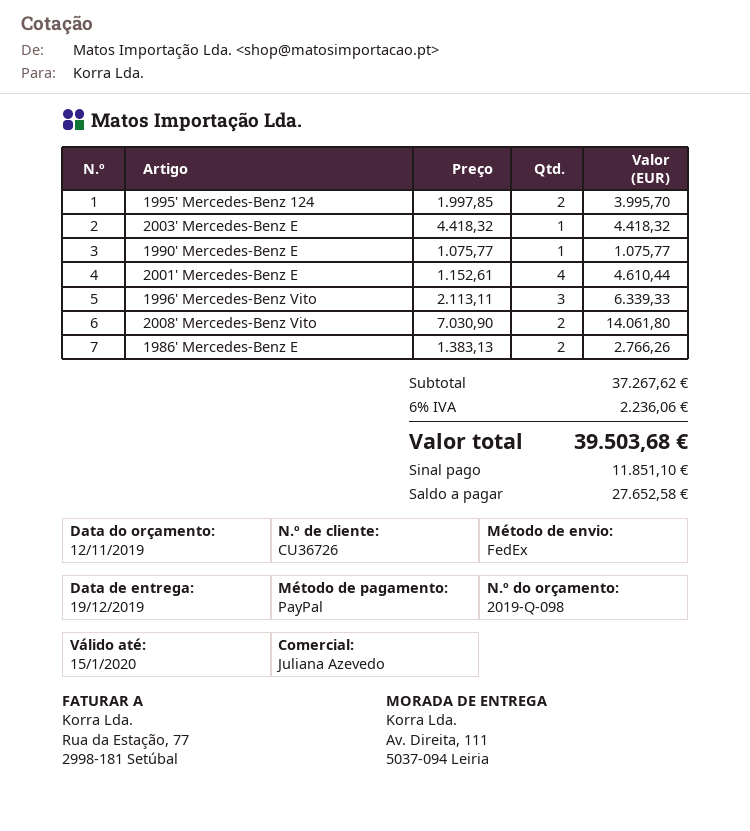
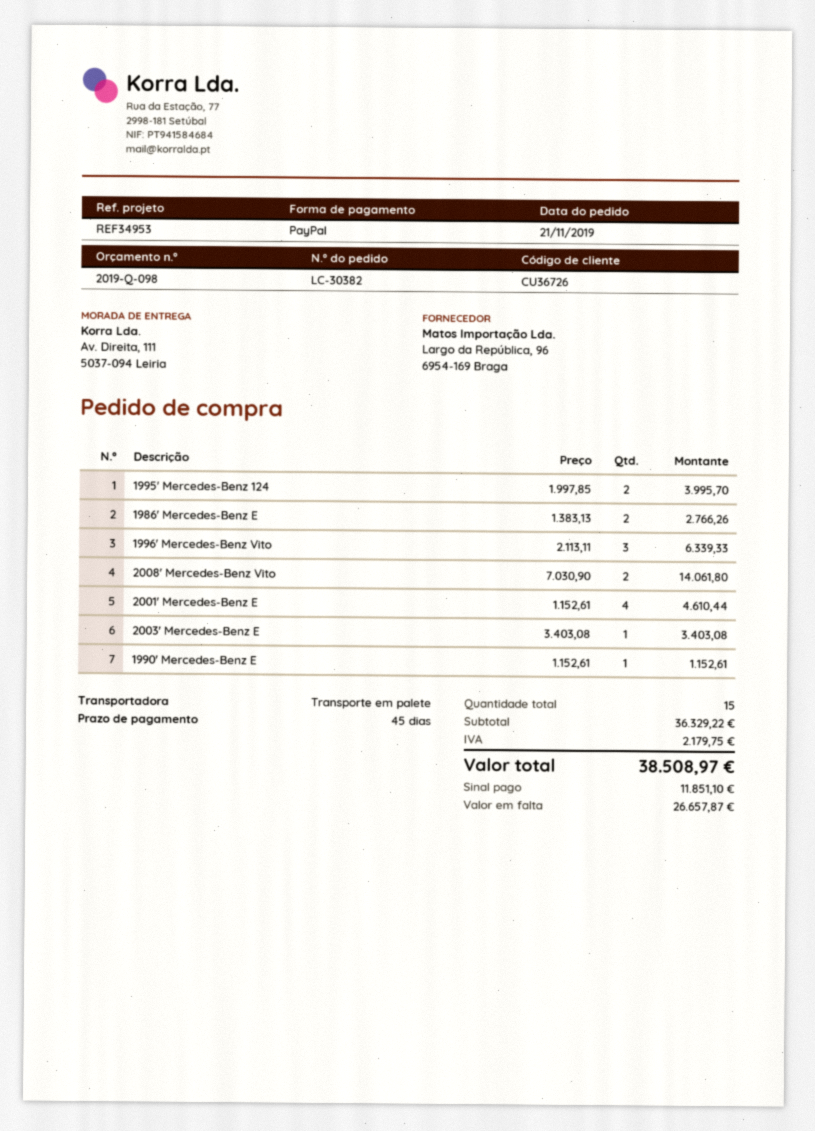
shipping method: FedEx -> pallet freight
2003' Mercedes-Benz E: 1 x 4418.32 = 4418.32 -> 1 x 3403.08 = 3403.08
1990' Mercedes-Benz E: 1 x 1075.77 = 1075.77 -> 1 x 1152.61 = 1152.61
subtotal: 37267.62 -> 36329.22
tax: 2236.06 -> 2179.75
total: 39503.68 -> 38508.97
balance: 27652.58 -> 26657.87

